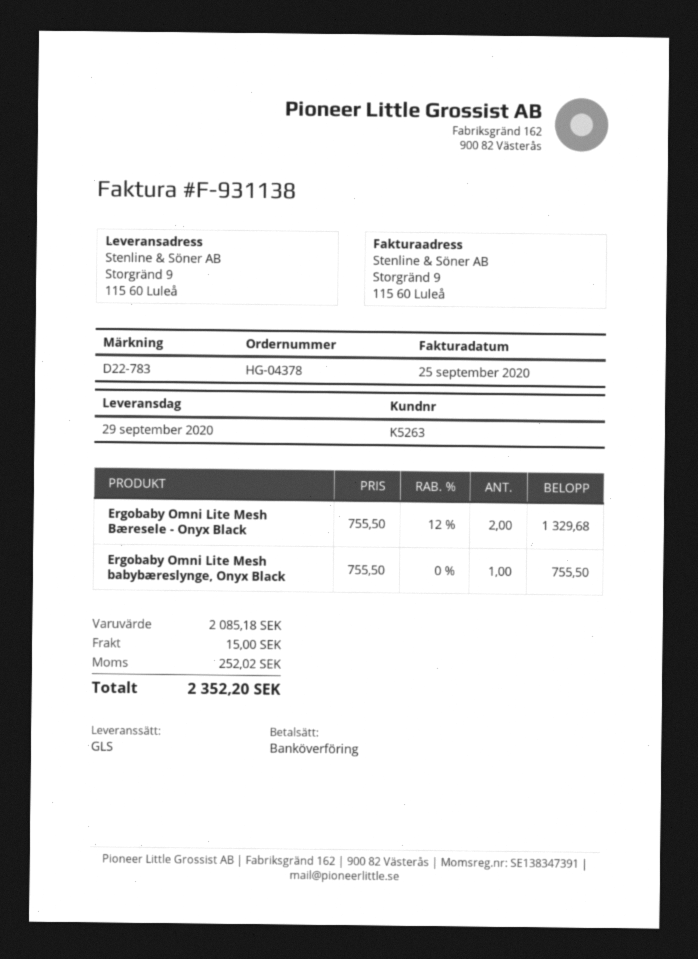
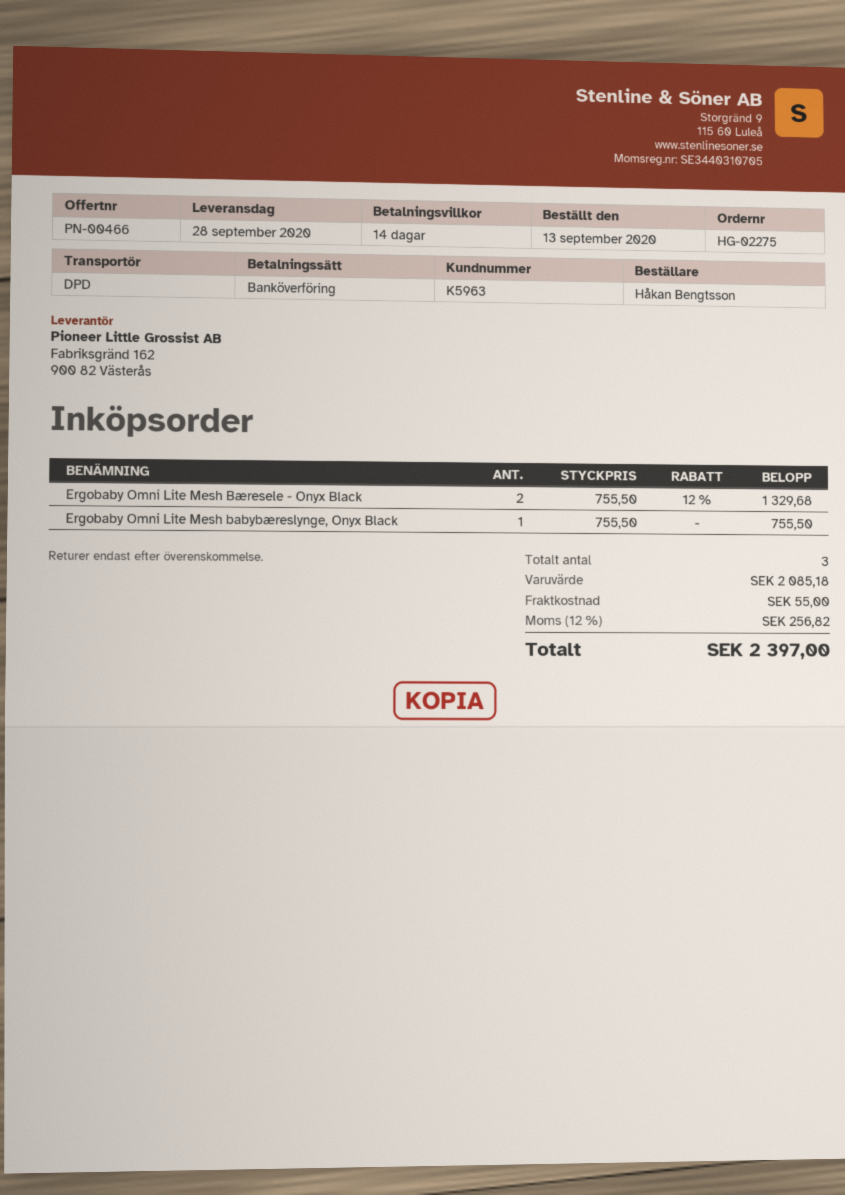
order number: HG-04378 -> HG-02275
delivery date: 2020-09-29 -> 2020-09-28
customer number: K5263 -> K5963
shipping method: GLS -> DPD
shipping: 15.00 -> 55.00
tax: 252.02 -> 256.82
total: 2352.20 -> 2397.00

